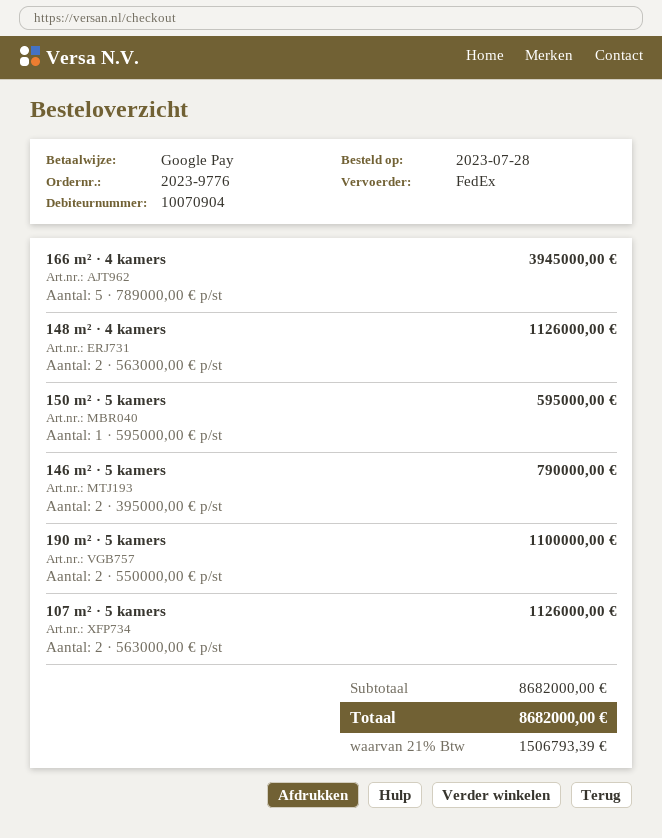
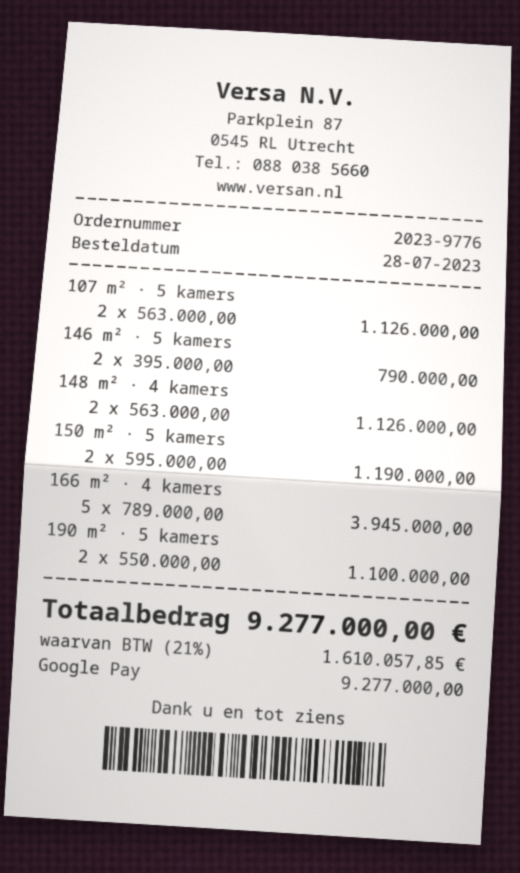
150 m² · 5 kamers: 1 x 595000.00 = 595000.00 -> 2 x 595000.00 = 1190000.00
tax: 21% = 1506793.39 -> 21% = 1610057.85
total: 8682000.00 -> 9277000.00

